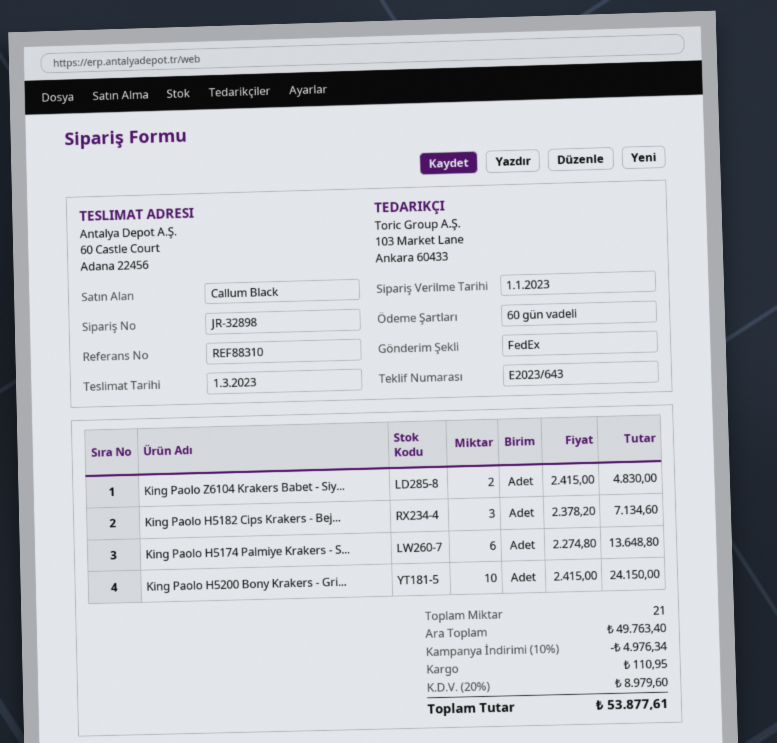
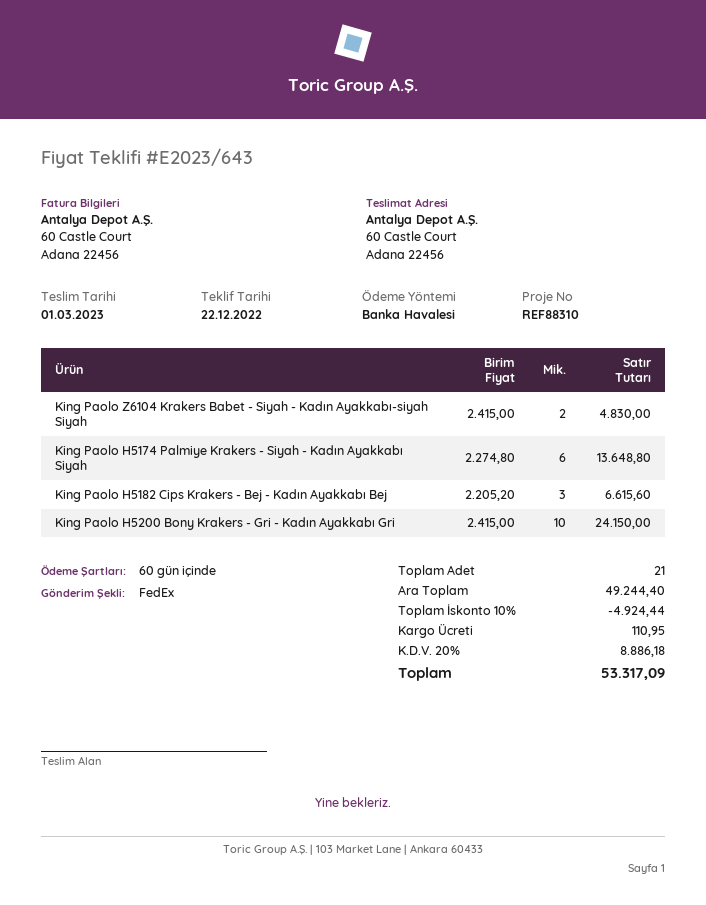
King Paolo H5182 Cips Krakers - Bej...: 3 x 2378.20 = 7134.60 -> 3 x 2205.20 = 6615.60
subtotal: 49763.40 -> 49244.40
discount: 10% = 4976.34 -> 10% = 4924.44
tax: 20% = 8979.60 -> 20% = 8886.18
total: 53877.61 -> 53317.09

